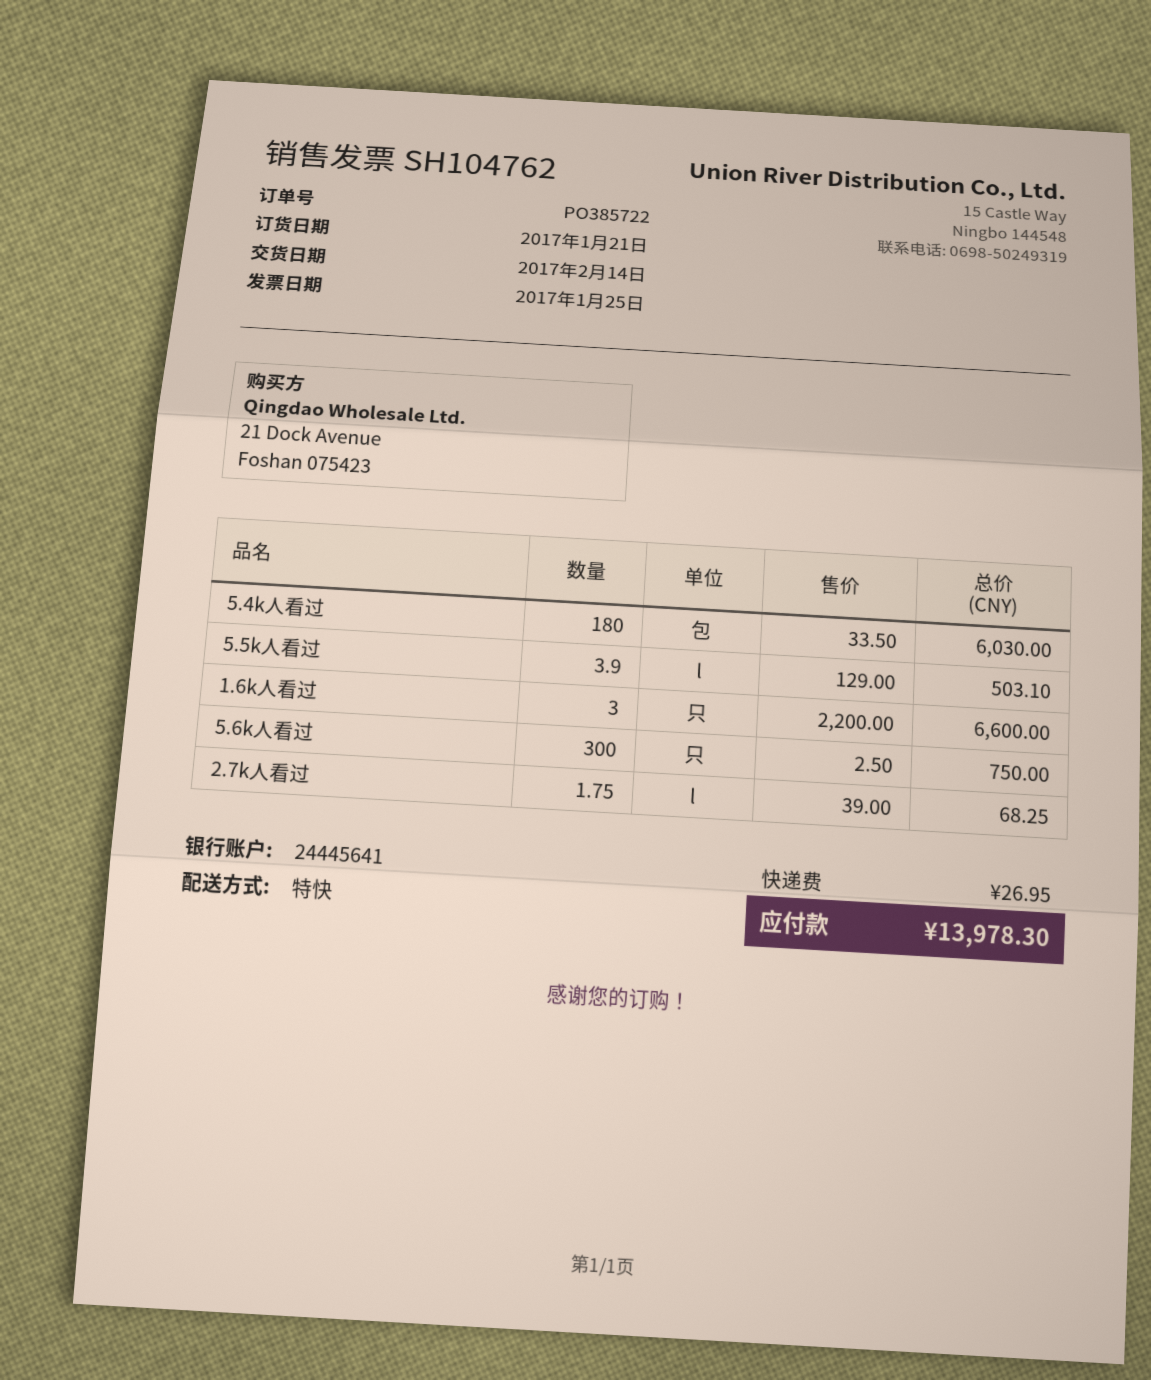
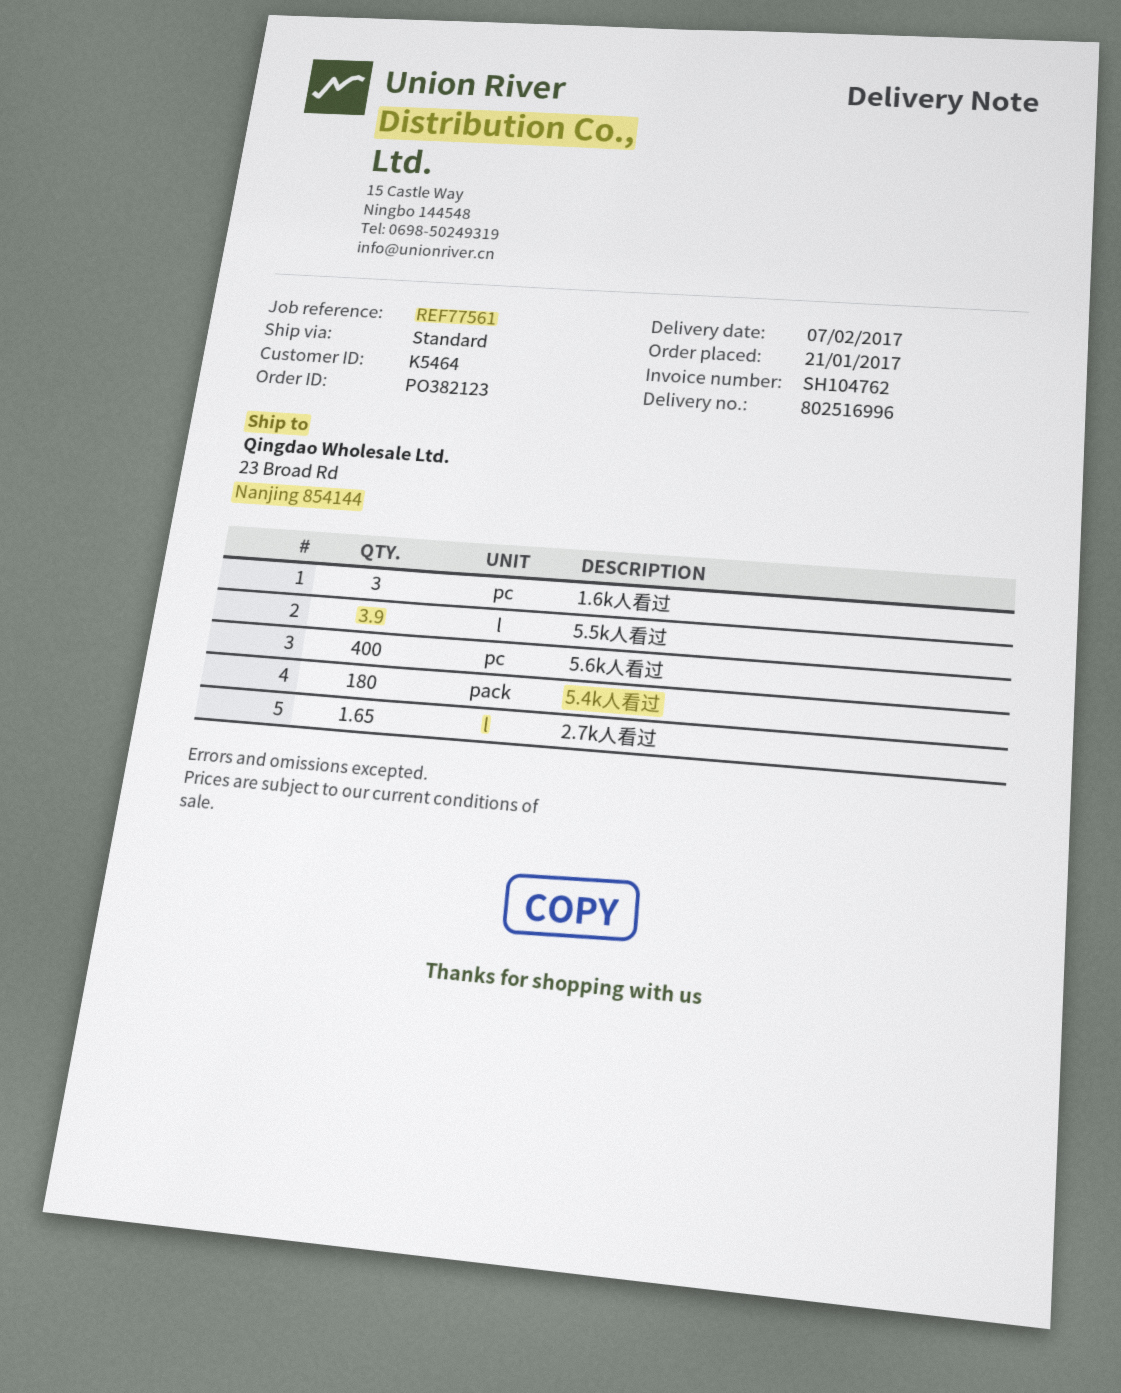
order number: PO385722 -> PO382123
delivery date: 2017-02-14 -> 2017-02-07
shipping method: express -> standard
5.6k人看过: 300 -> 400
2.7k人看过: 1.75 -> 1.65

